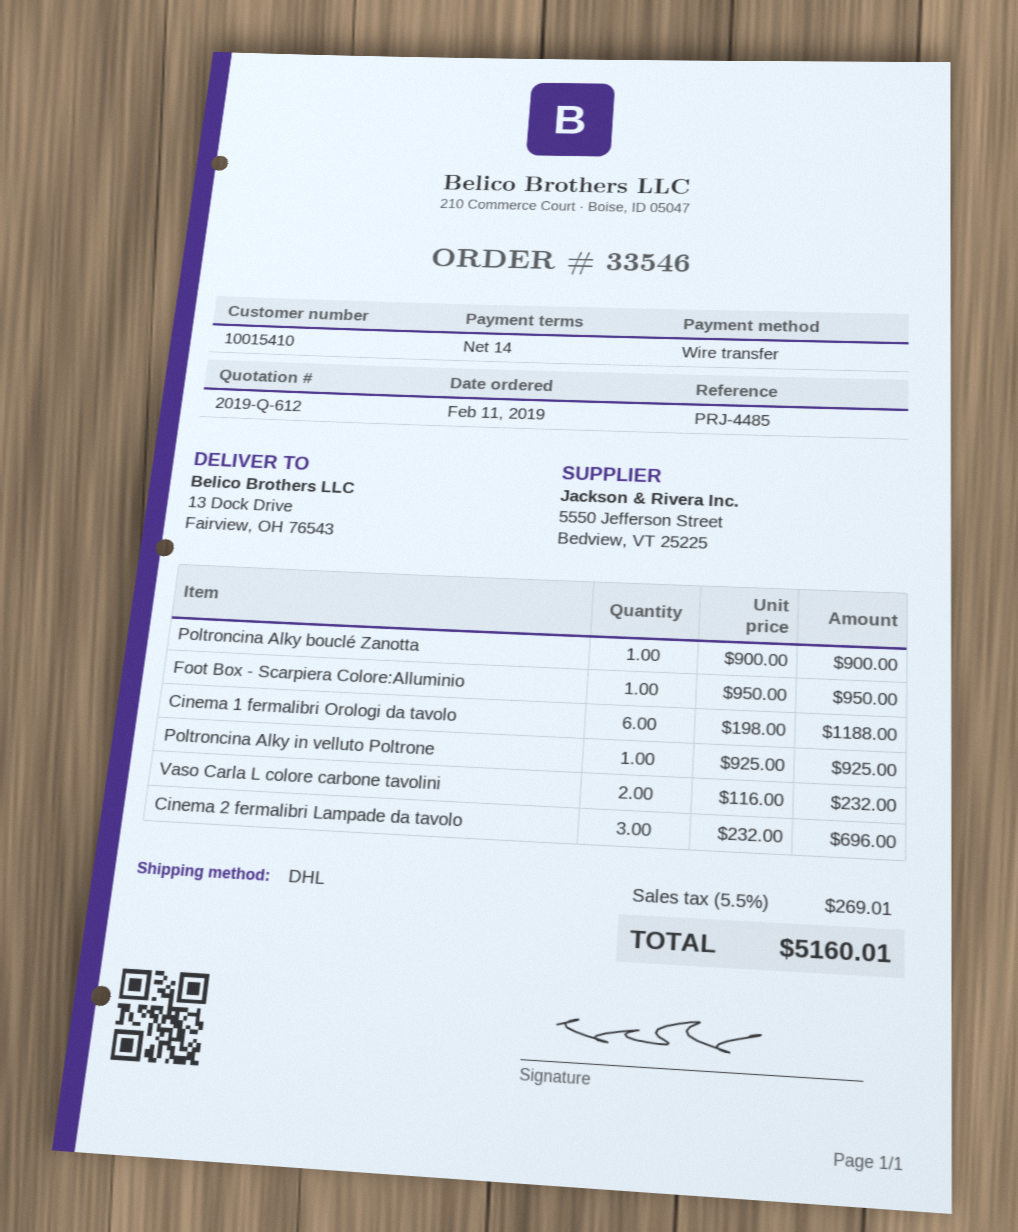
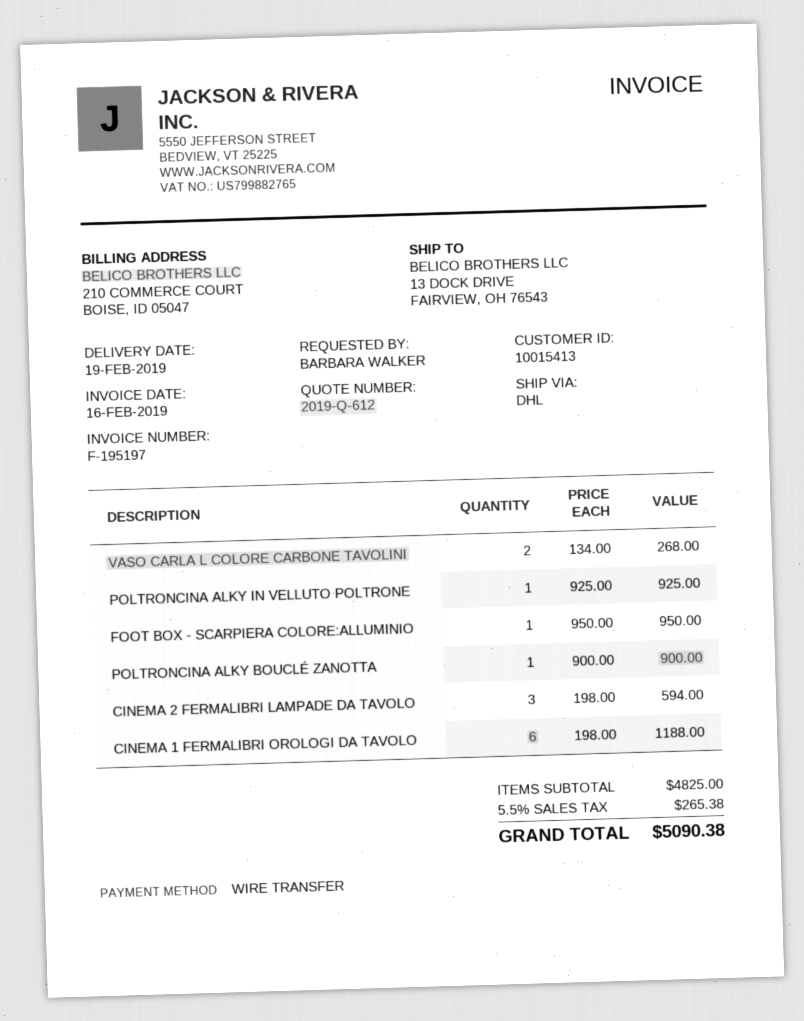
customer number: 10015410 -> 10015413
Vaso Carla L colore carbone tavolini: 2 x 116.00 = 232.00 -> 2 x 134.00 = 268.00
Cinema 2 fermalibri Lampade da tavolo: 3 x 232.00 = 696.00 -> 3 x 198.00 = 594.00
tax: 5.5% = 269.01 -> 5.5% = 265.38
total: 5160.01 -> 5090.38

